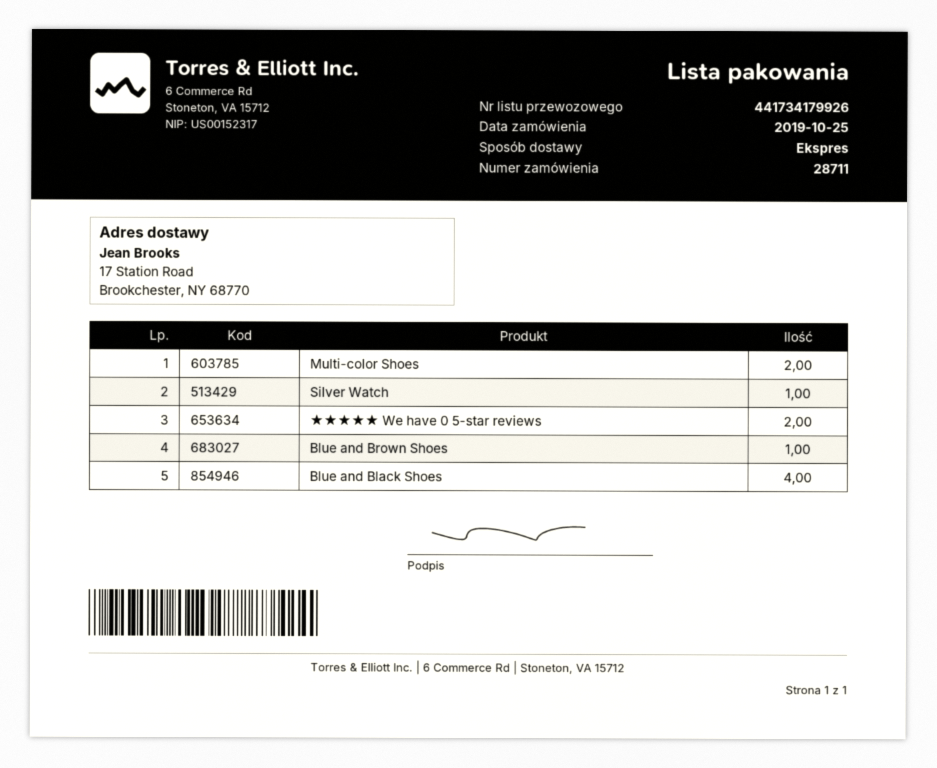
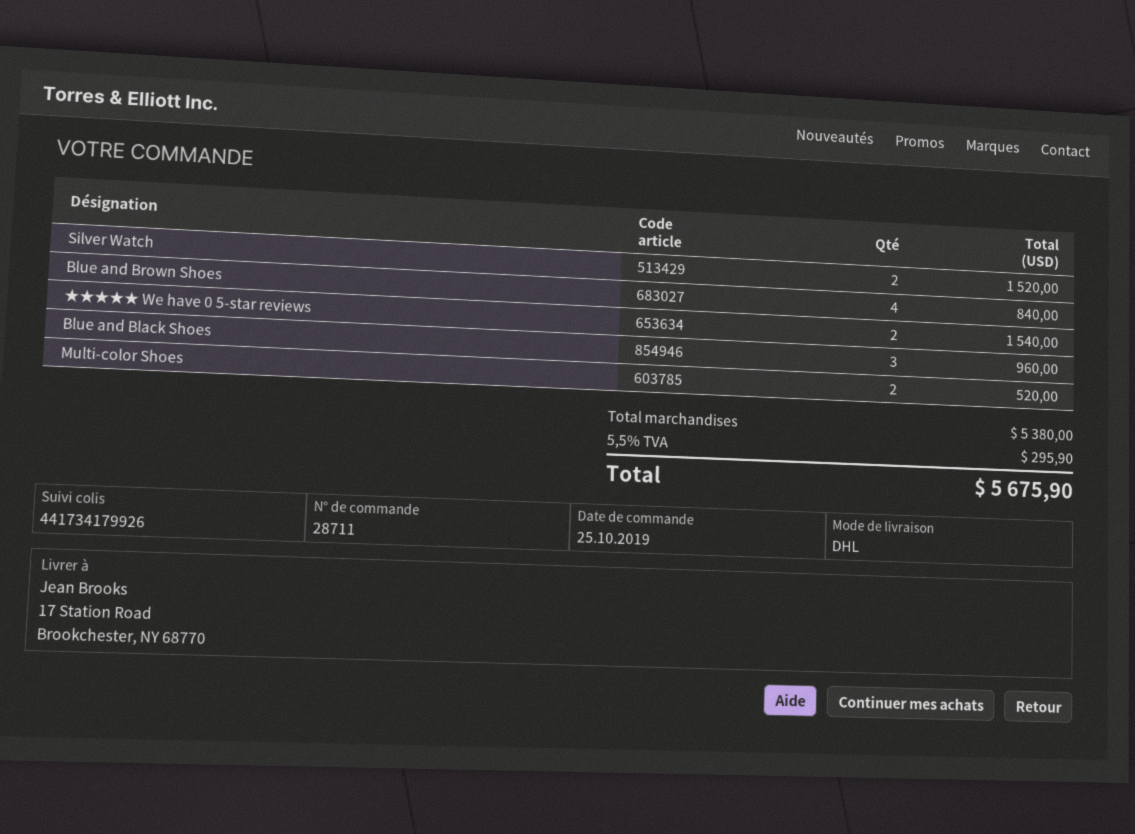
shipping method: express -> DHL
Silver Watch: 1 -> 2
Blue and Brown Shoes: 1 -> 4
Blue and Black Shoes: 4 -> 3

